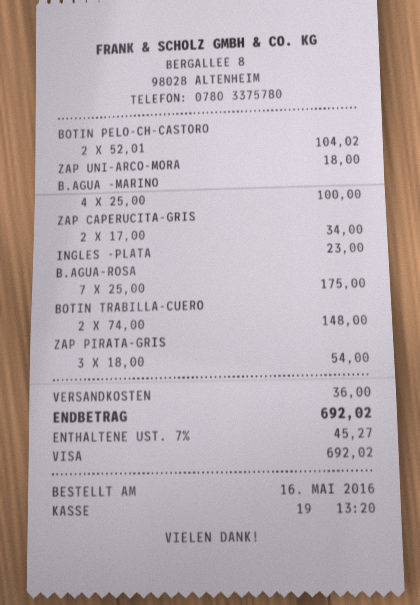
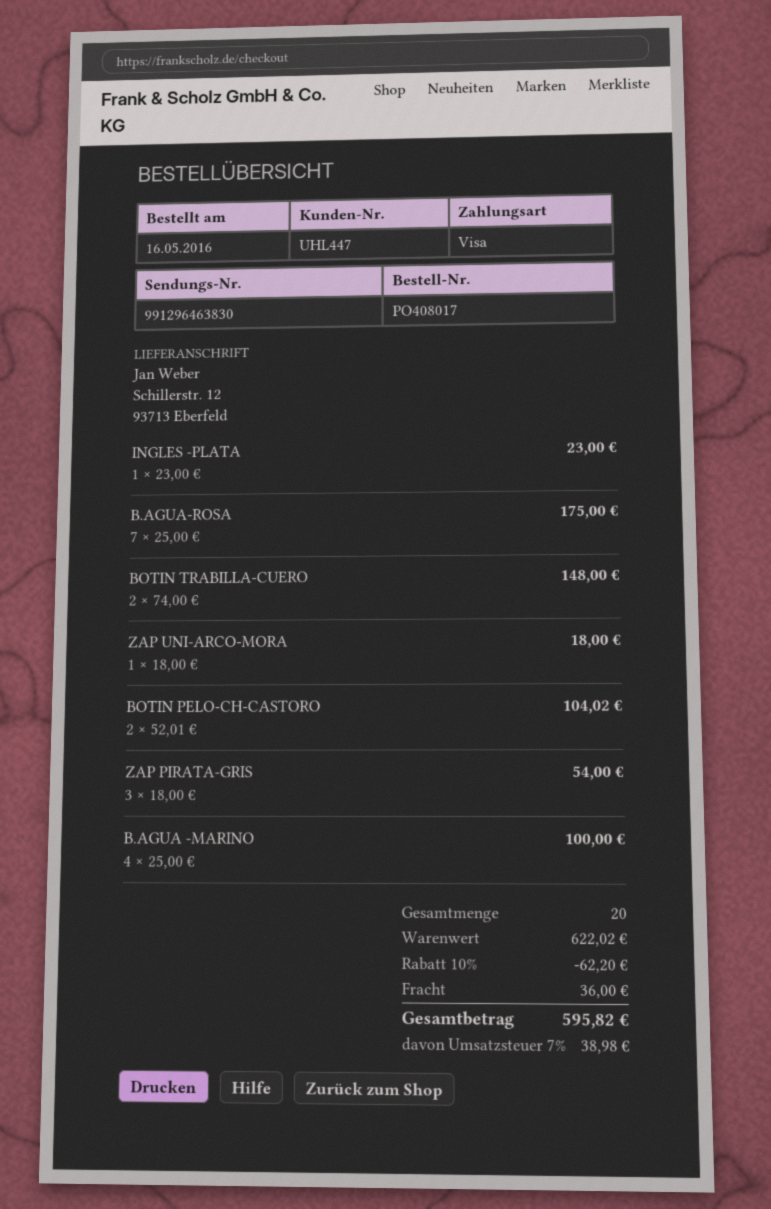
ZAP CAPERUCITA-GRIS: 2 x 17.00 = 34.00 -> none
discount: none -> 10% = 62.20
tax: 7% = 45.27 -> 7% = 38.98
total: 692.02 -> 595.82

